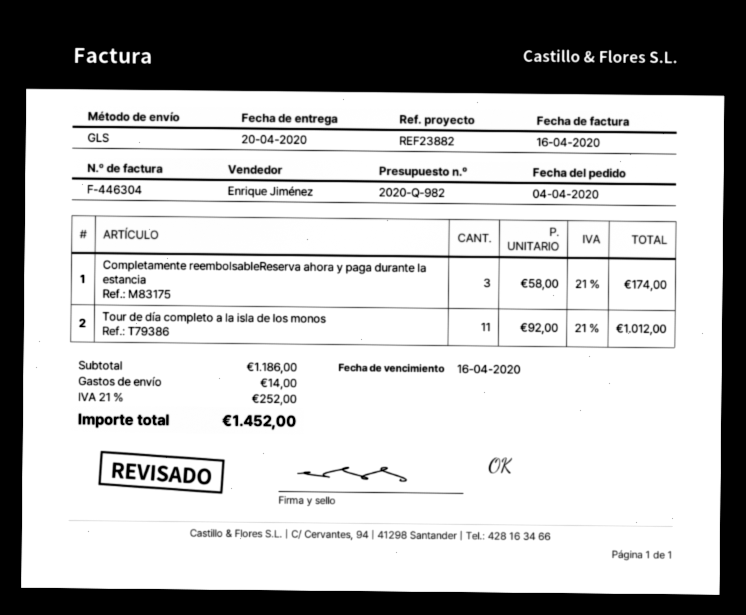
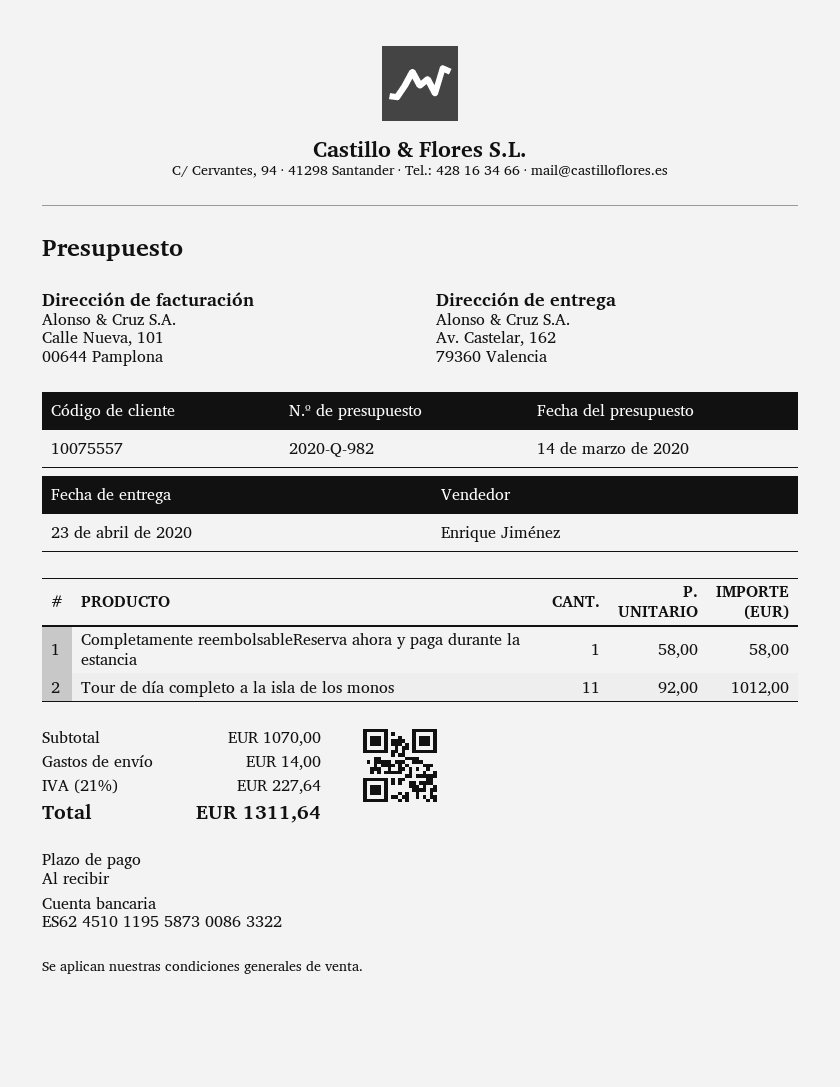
delivery date: 2020-04-20 -> 2020-04-23
Completamente reembolsableReserva ahora y paga durante la estancia: 3 x 58.00 = 174.00 -> 1 x 58.00 = 58.00
subtotal: 1186.00 -> 1070.00
tax: 21% = 252.00 -> 21% = 227.64
total: 1452.00 -> 1311.64

